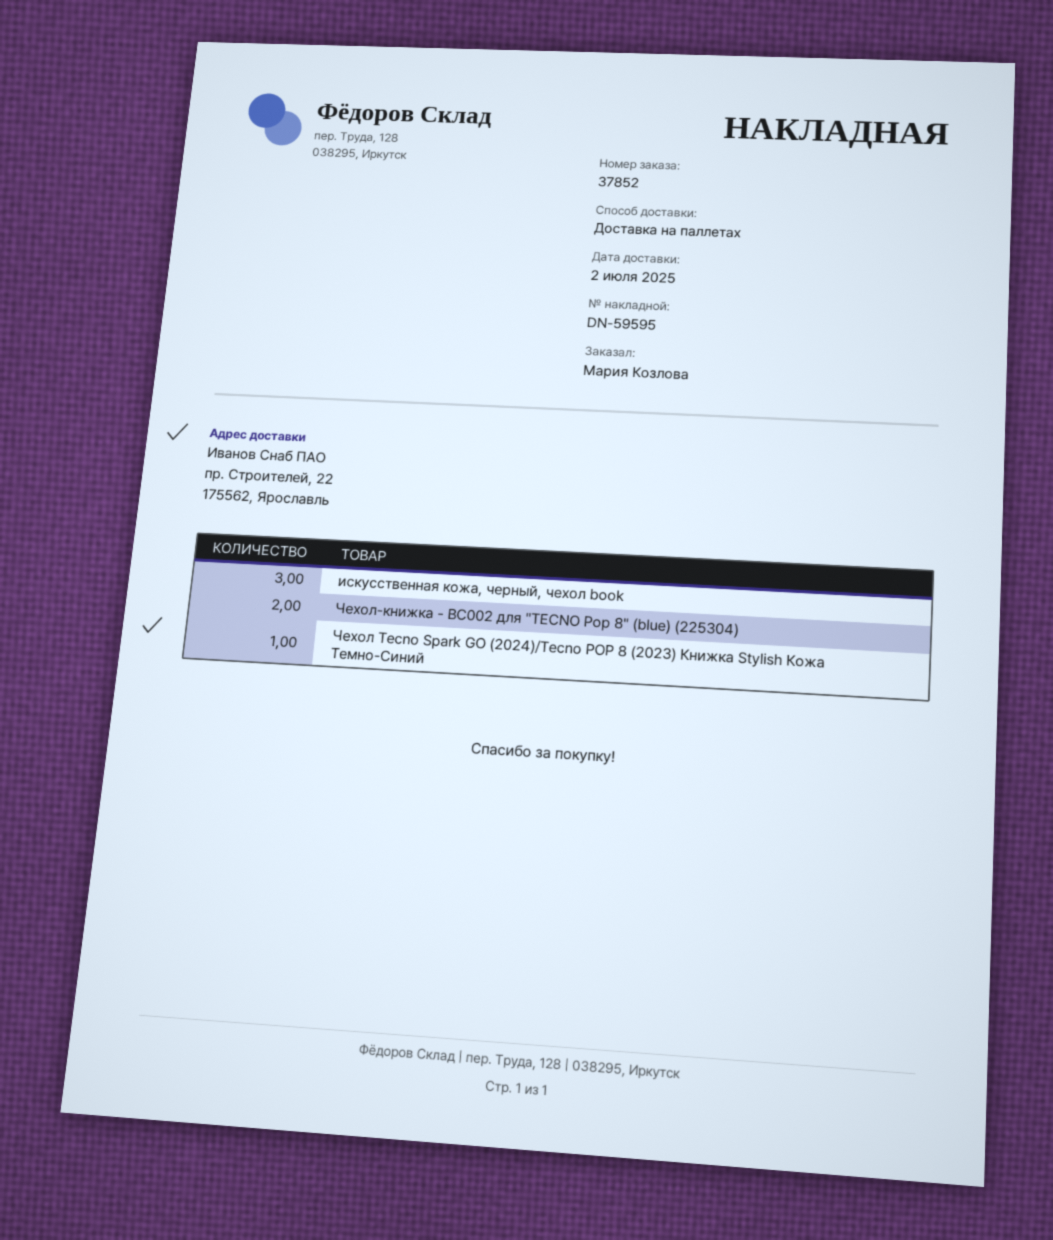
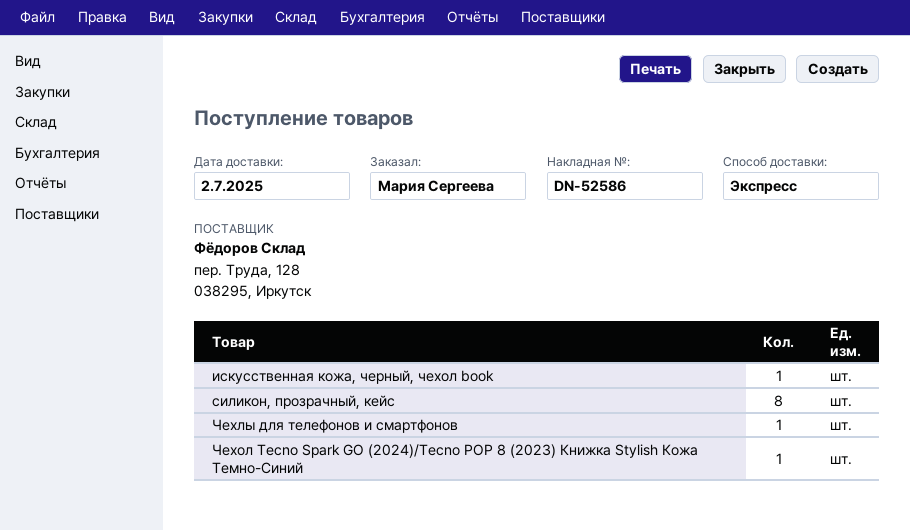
delivery note number: DN-59595 -> DN-52586
ordered by: Мария Козлова -> Мария Сергеева
shipping method: pallet freight -> express
искусственная кожа, черный, чехол book: 3 -> 1
Чехол-книжка - BC002 для "TECNO Pop 8" (blue) (225304): 2 -> none
силикон, прозрачный, кейс: none -> 8
Чехлы для телефонов и смартфонов: none -> 1

